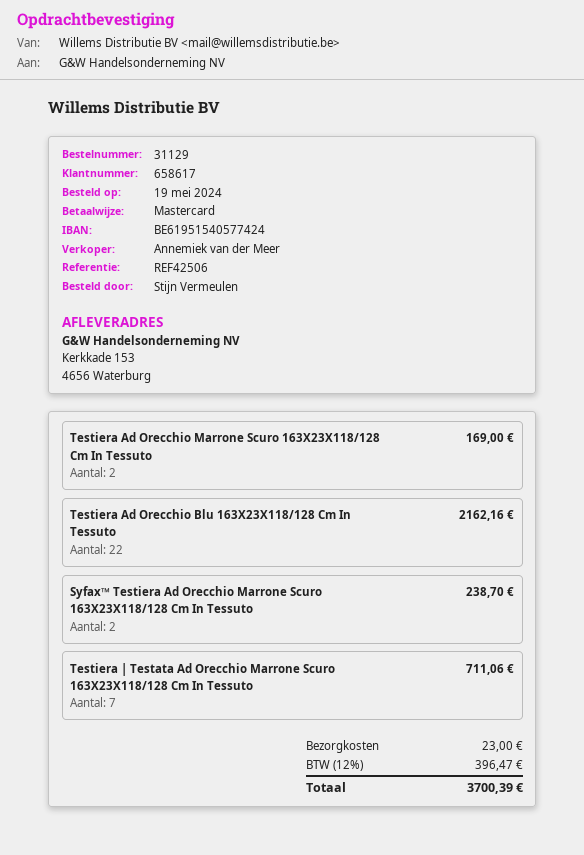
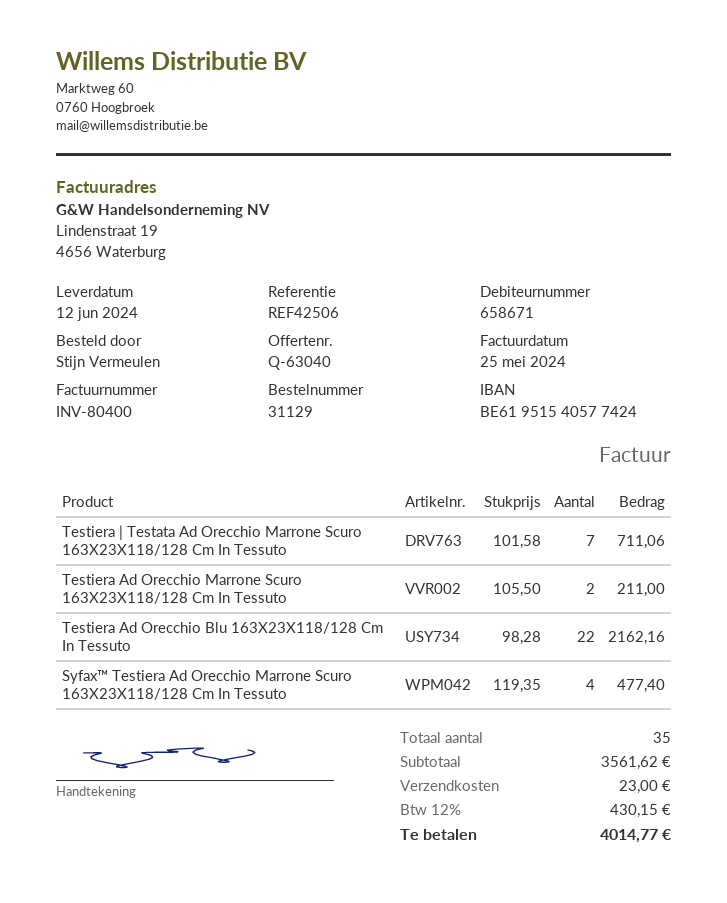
customer number: 658617 -> 658671
Testiera Ad Orecchio Marrone Scuro 163X23X118/128 Cm In Tessuto: 2 for 169.00 -> 2 for 211.00
Syfax™ Testiera Ad Orecchio Marrone Scuro 163X23X118/128 Cm In Tessuto: 2 for 238.70 -> 4 for 477.40
tax: 12% = 396.47 -> 12% = 430.15
total: 3700.39 -> 4014.77

